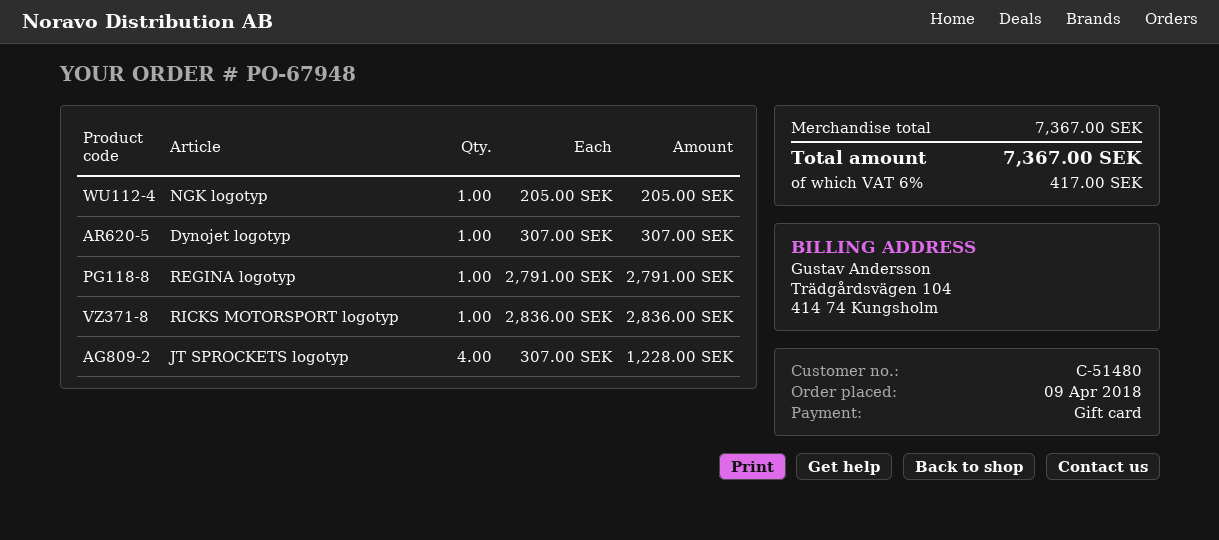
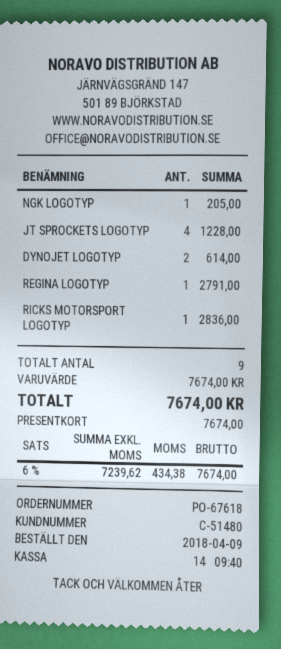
order number: PO-67948 -> PO-67618
Dynojet logotyp: 1 for 307.00 -> 2 for 614.00
subtotal: 7367.00 -> 7674.00
tax: 6% = 417.00 -> 6% = 434.38
total: 7367.00 -> 7674.00

